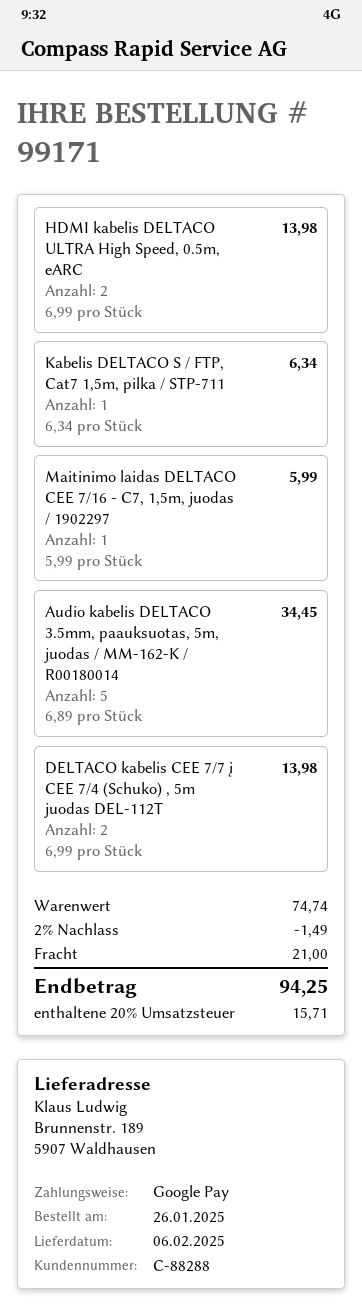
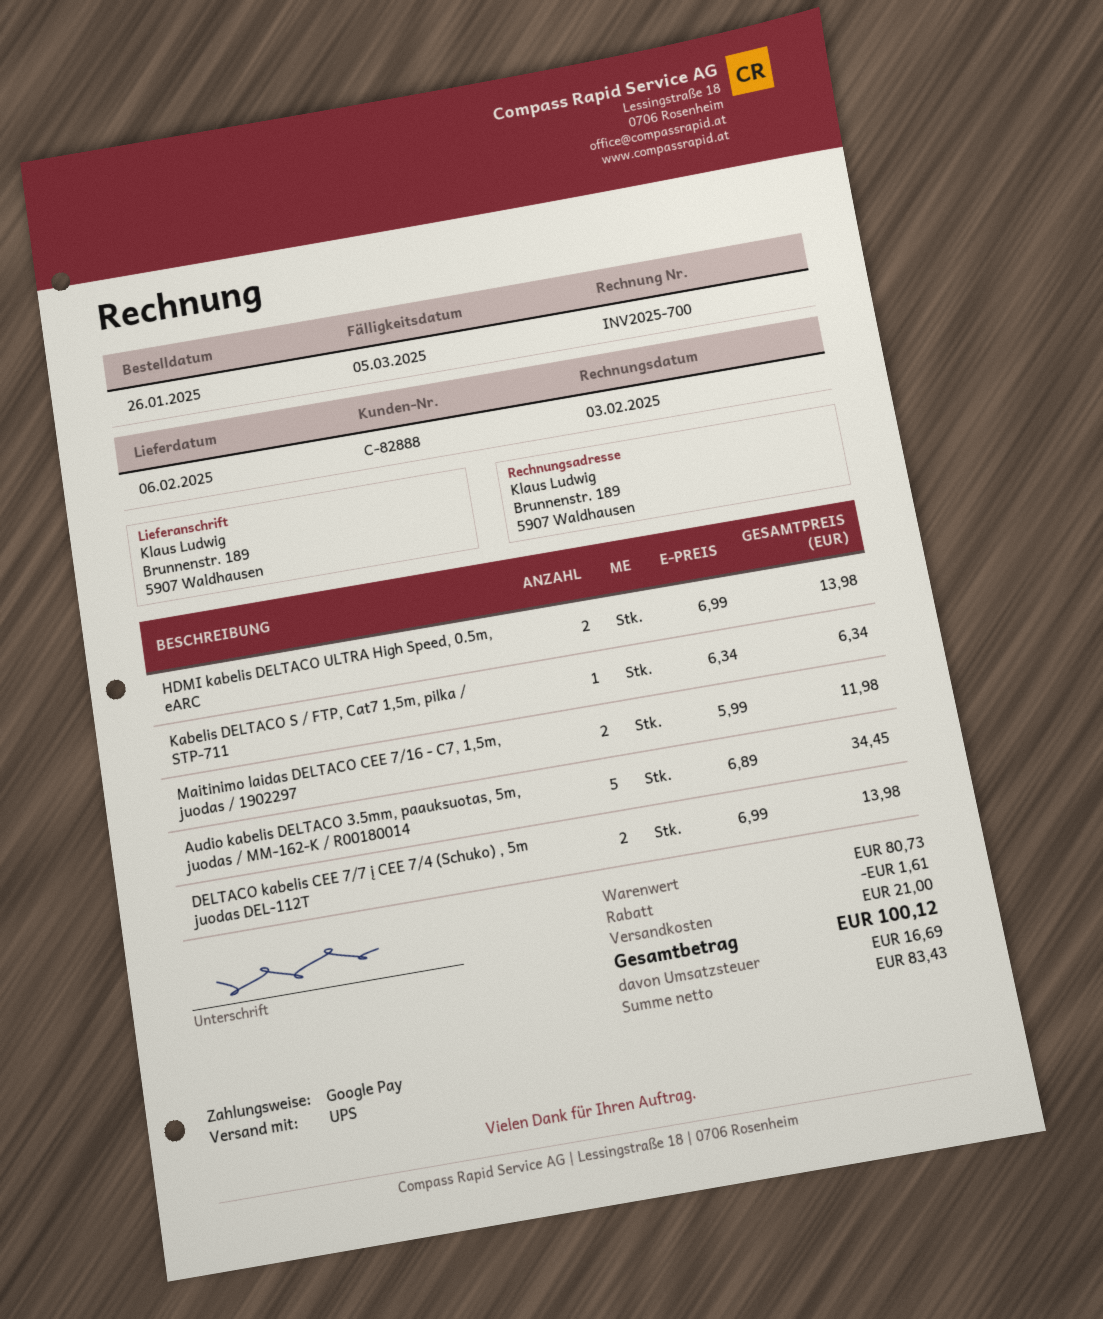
customer number: C-88288 -> C-82888
Maitinimo laidas DELTACO CEE 7/16 - C7, 1,5m, juodas / 1902297: 1 x 5.99 = 5.99 -> 2 x 5.99 = 11.98
subtotal: 74.74 -> 80.73
discount: 1.49 -> 1.61
tax: 15.71 -> 16.69
total: 94.25 -> 100.12

